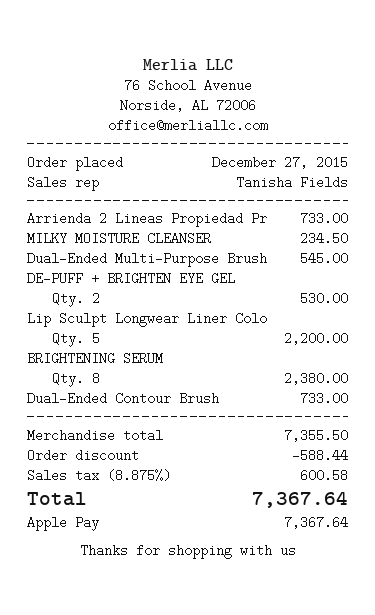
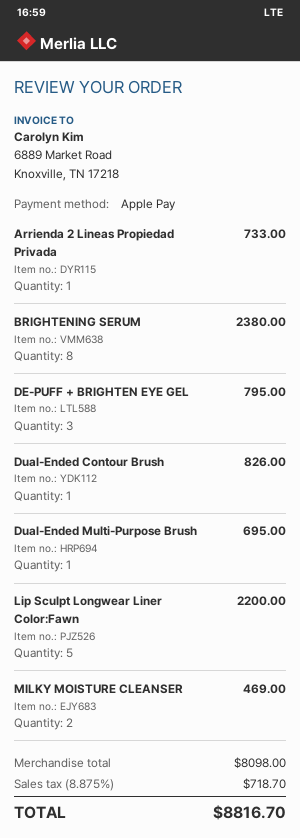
MILKY MOISTURE CLEANSER: 1 for 234.50 -> 2 for 469.00
Dual-Ended Multi-Purpose Brush: 1 for 545.00 -> 1 for 695.00
DE-PUFF + BRIGHTEN EYE GEL: 2 for 530.00 -> 3 for 795.00
Dual-Ended Contour Brush: 1 for 733.00 -> 1 for 826.00
subtotal: 7355.50 -> 8098.00
discount: 588.44 -> none
tax: 8.875% = 600.58 -> 8.875% = 718.70
total: 7367.64 -> 8816.70

